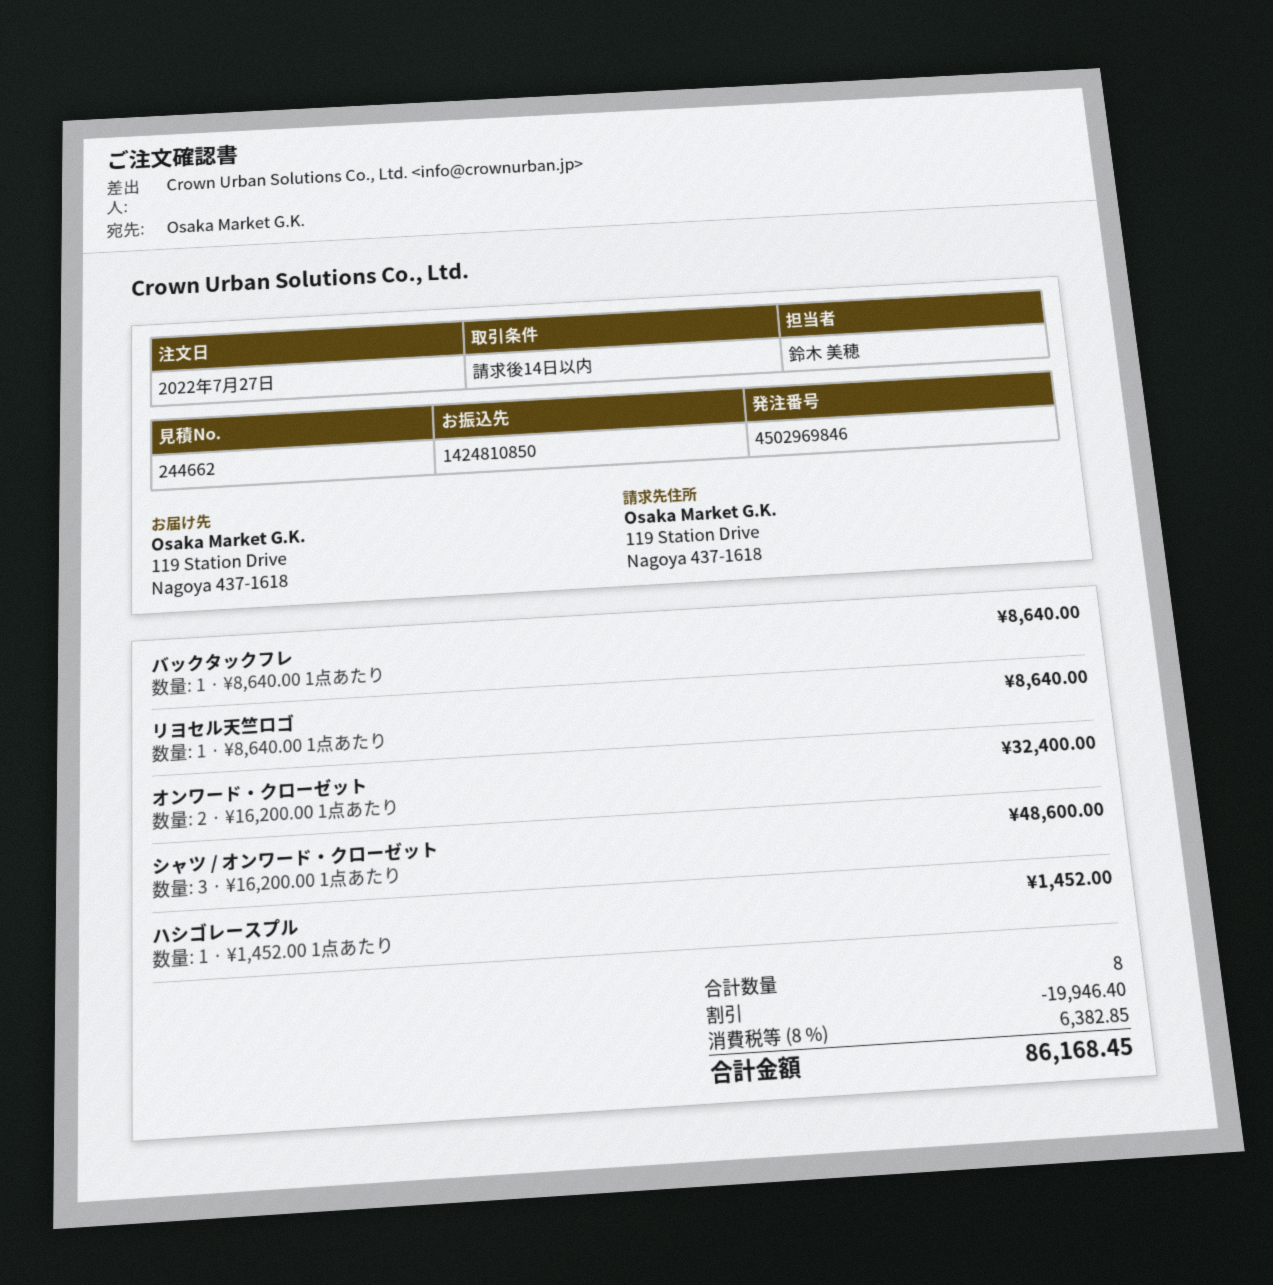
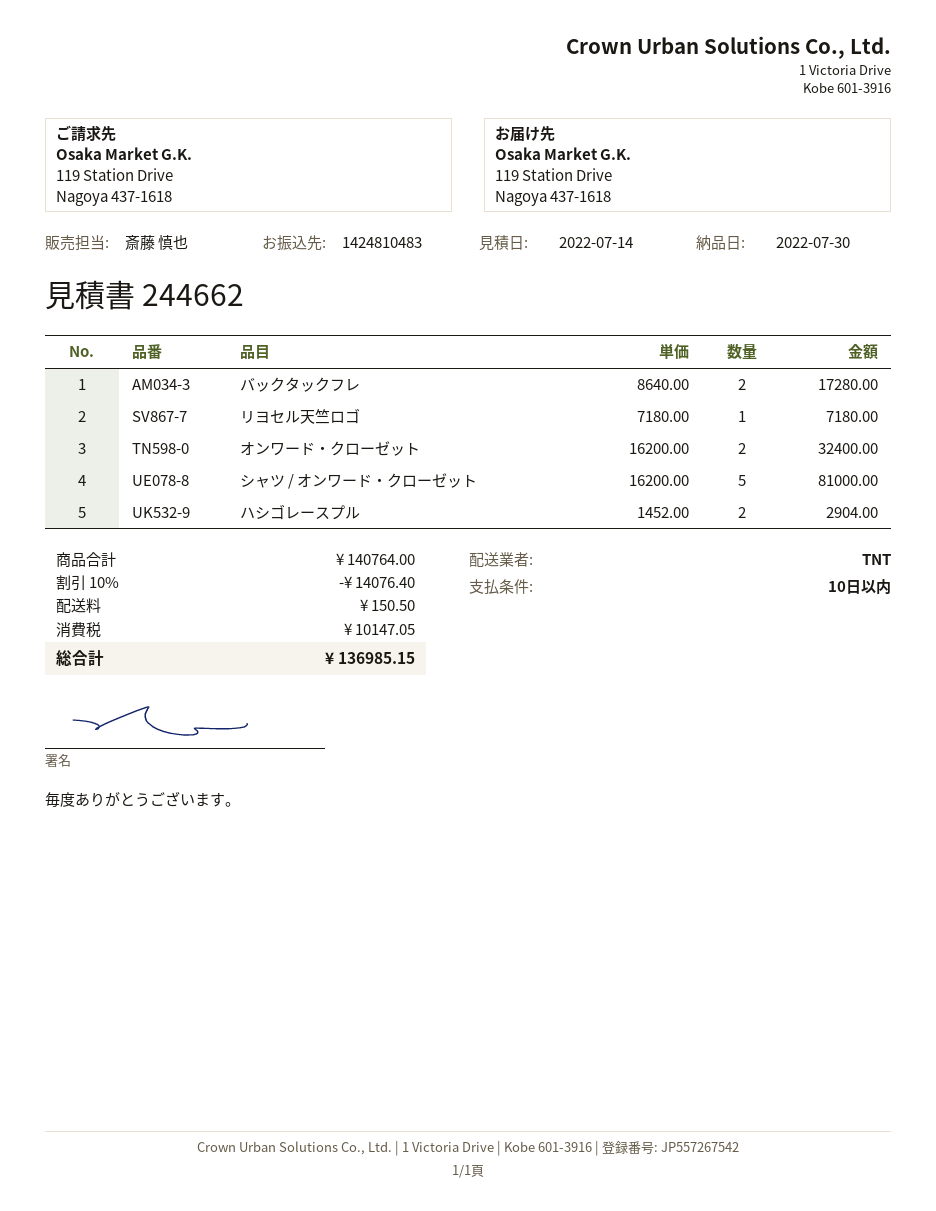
payment terms: 14 days -> 10 days
sales rep: 鈴木 美穂 -> 斎藤 慎也
bank account: 1424810850 -> 1424810483
バックタックフレ: 1 x 8640.00 = 8640.00 -> 2 x 8640.00 = 17280.00
リヨセル天竺ロゴ: 1 x 8640.00 = 8640.00 -> 1 x 7180.00 = 7180.00
シャツ / オンワード・クローゼット: 3 x 16200.00 = 48600.00 -> 5 x 16200.00 = 81000.00
ハシゴレースプル: 1 x 1452.00 = 1452.00 -> 2 x 1452.00 = 2904.00
discount: 19946.40 -> 14076.40
shipping: none -> 150.50
tax: 6382.85 -> 10147.05
total: 86168.45 -> 136985.15

